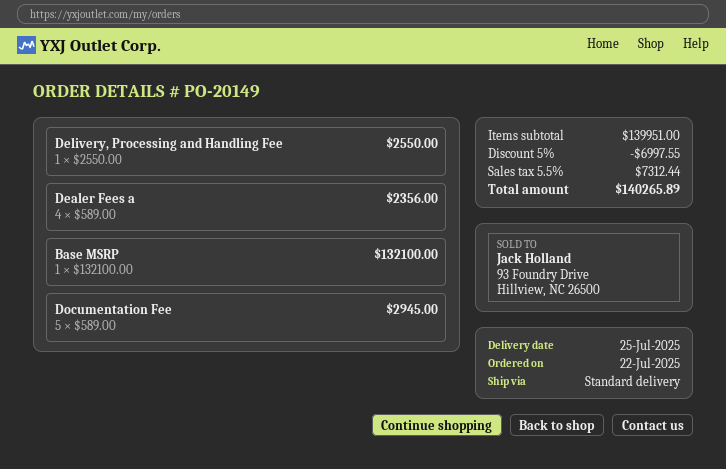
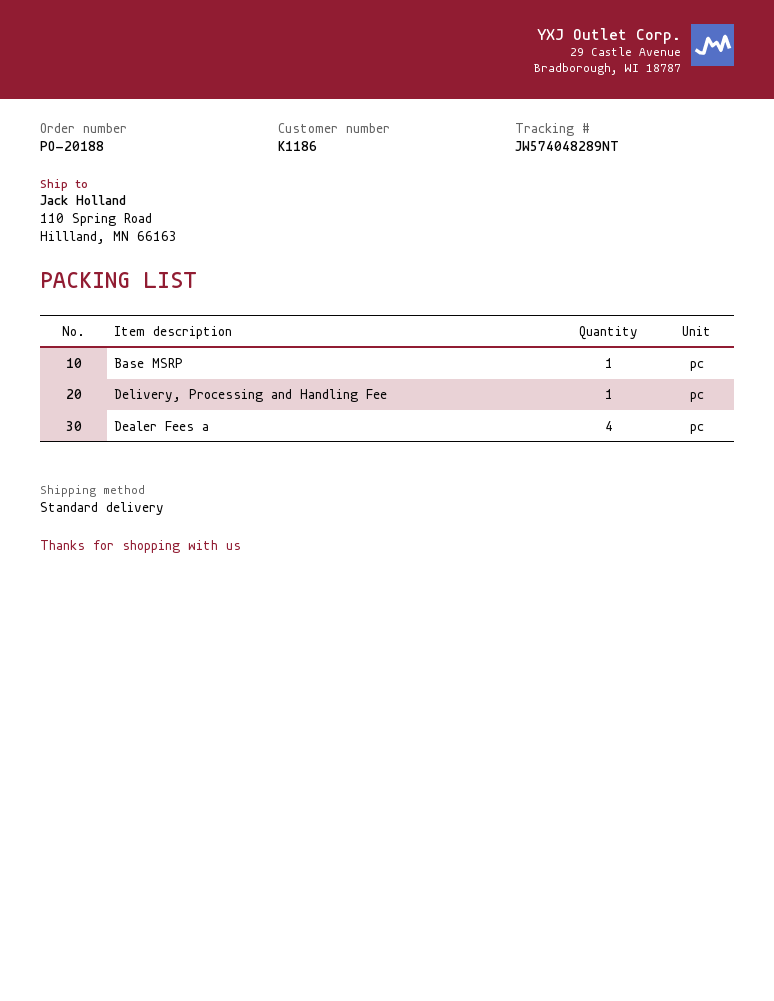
order number: PO-20149 -> PO-20188
Documentation Fee: 5 -> none

